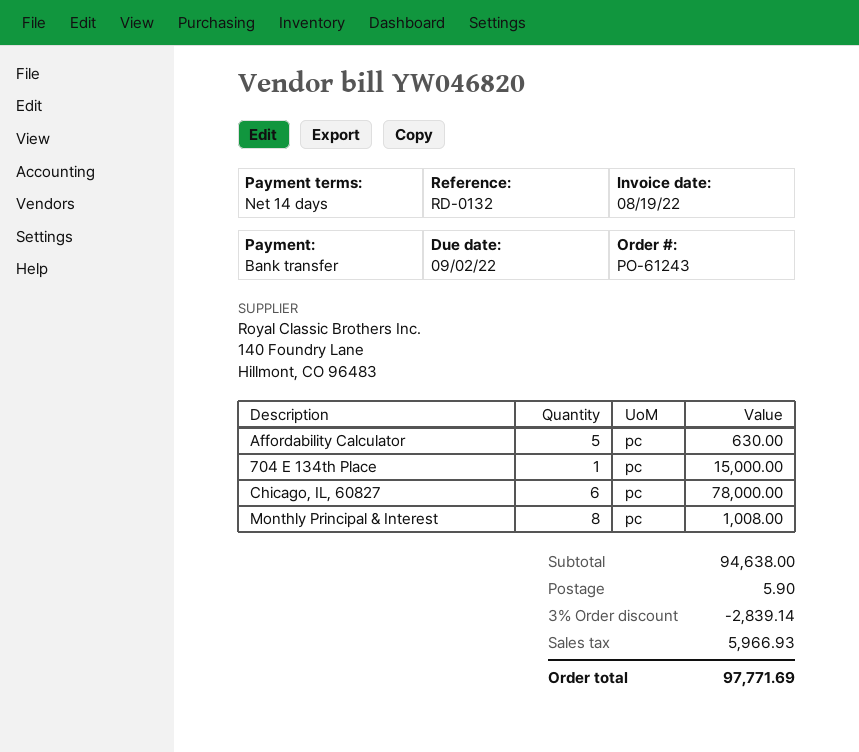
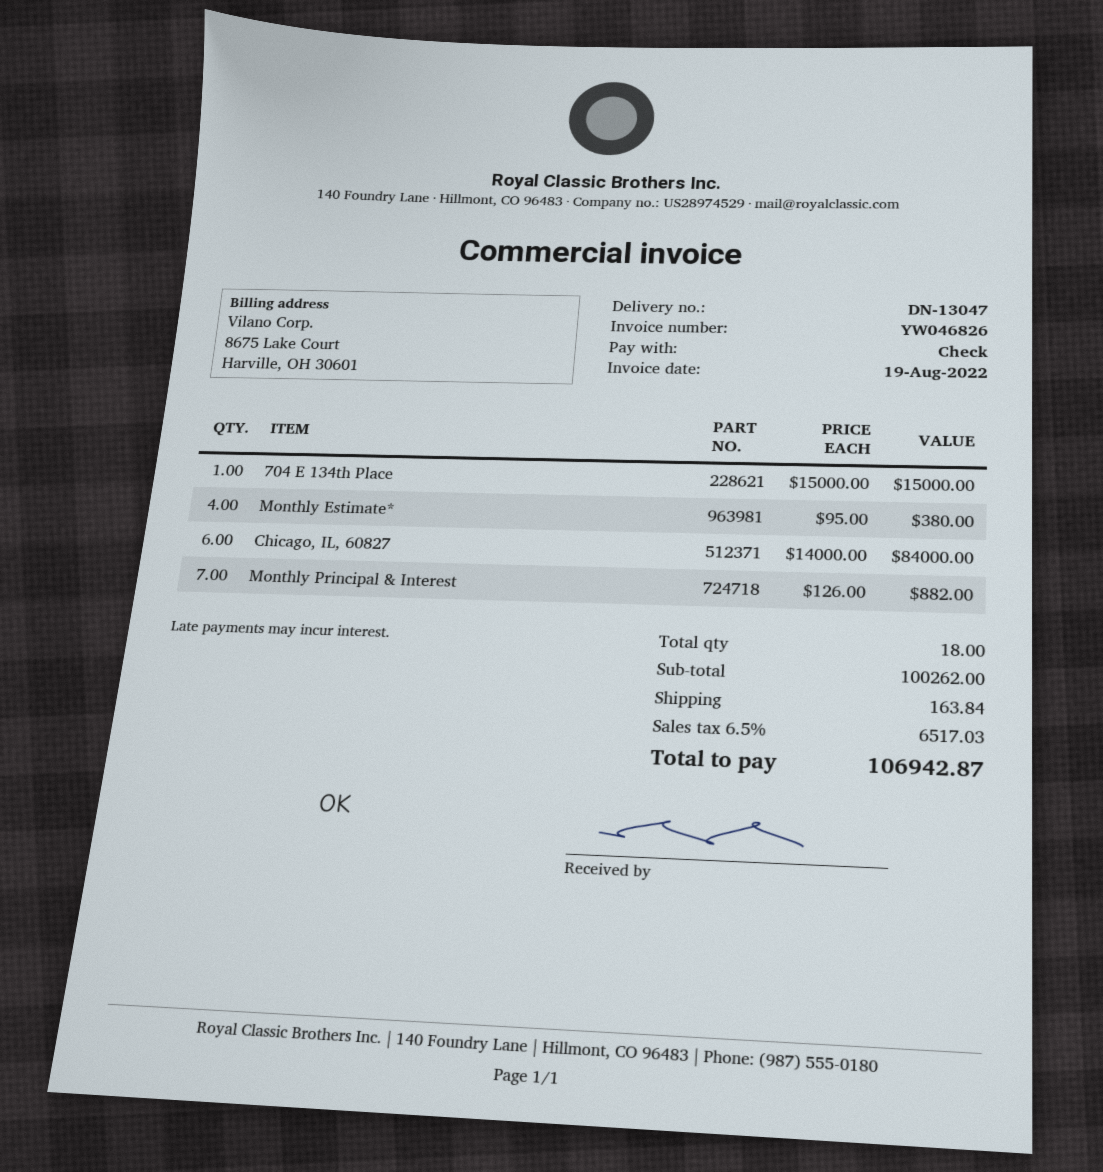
invoice number: YW046820 -> YW046826
payment method: bank transfer -> cheque
Affordability Calculator: 5 for 630.00 -> none
Chicago, IL, 60827: 6 for 78000.00 -> 6 for 84000.00
Monthly Principal & Interest: 8 for 1008.00 -> 7 for 882.00
Monthly Estimate*: none -> 4 for 380.00
subtotal: 94638.00 -> 100262.00
discount: 3% = 2839.14 -> none
shipping: 5.90 -> 163.84
tax: 5966.93 -> 6517.03
total: 97771.69 -> 106942.87

